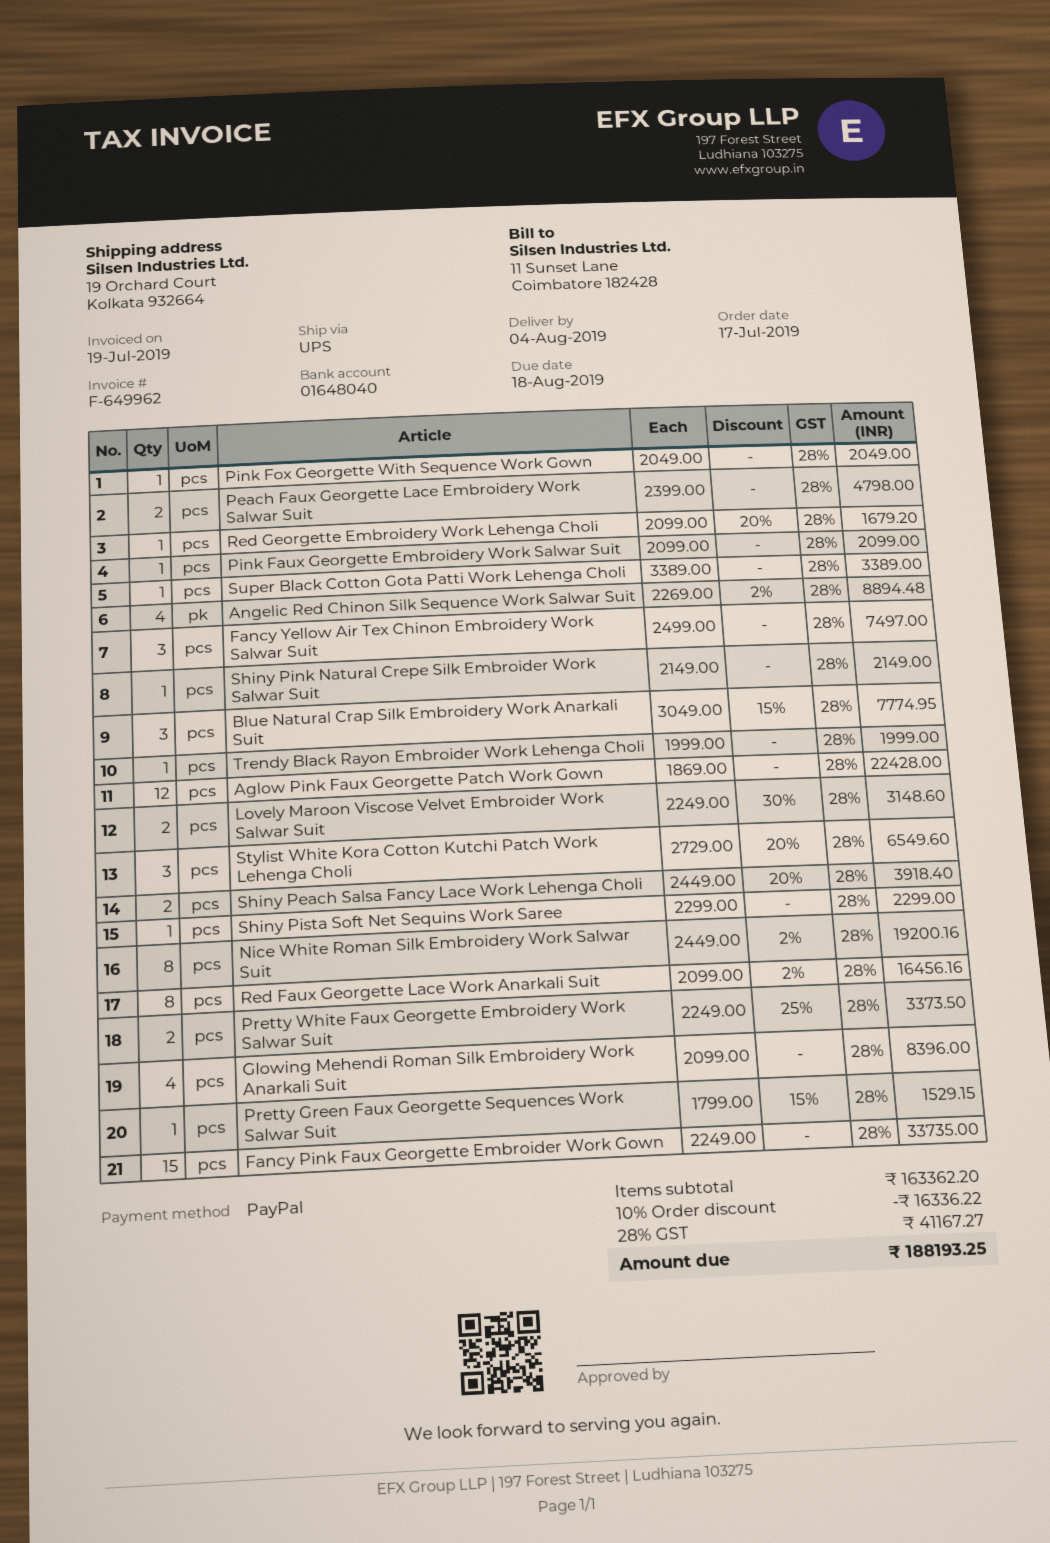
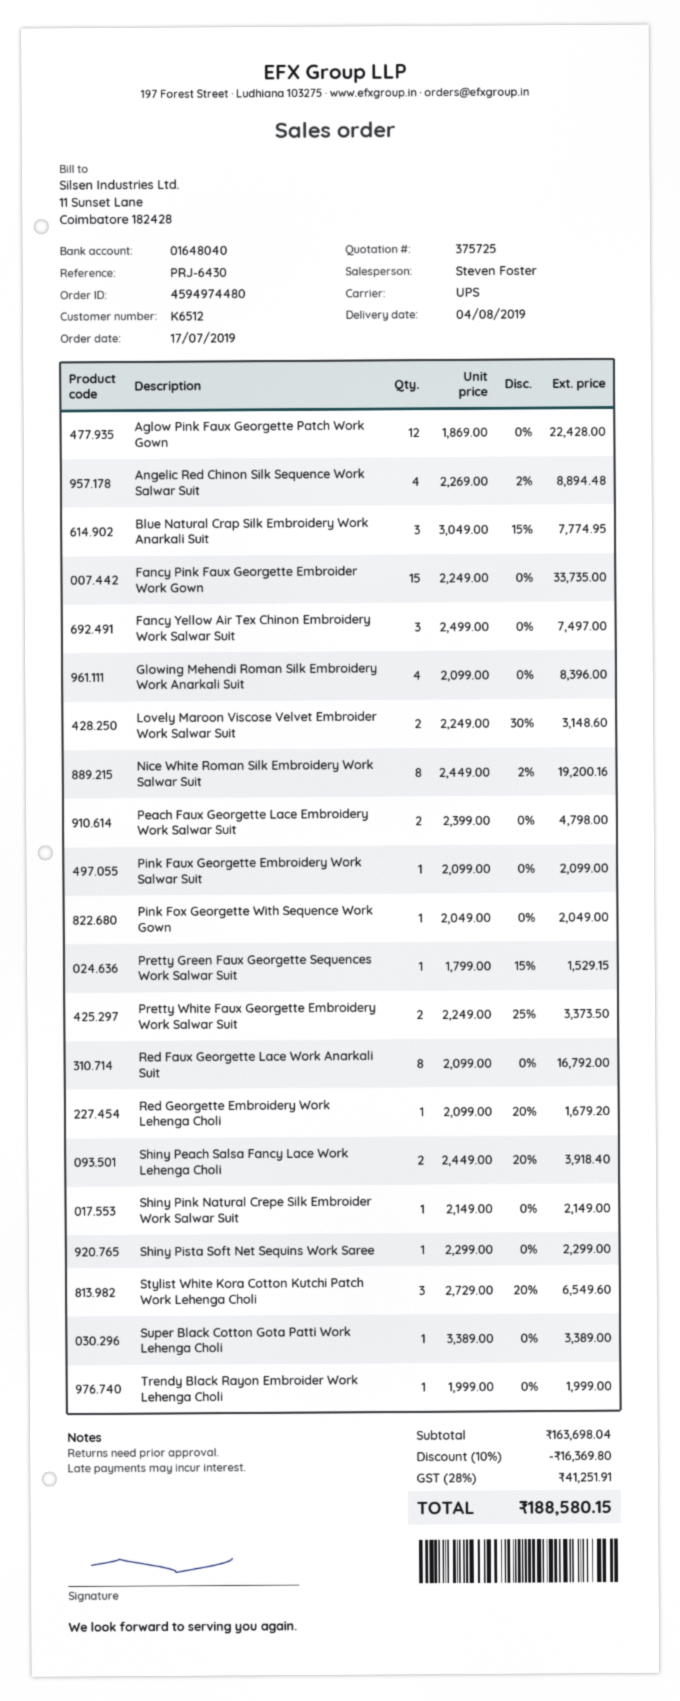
Red Faux Georgette Lace Work Anarkali Suit: 8 x 2099.00 - 2% = 16456.16 -> 8 x 2099.00 = 16792.00
subtotal: 163362.20 -> 163698.04
discount: 10% = 16336.22 -> 10% = 16369.80
tax: 28% = 41167.27 -> 28% = 41251.91
total: 188193.25 -> 188580.15

